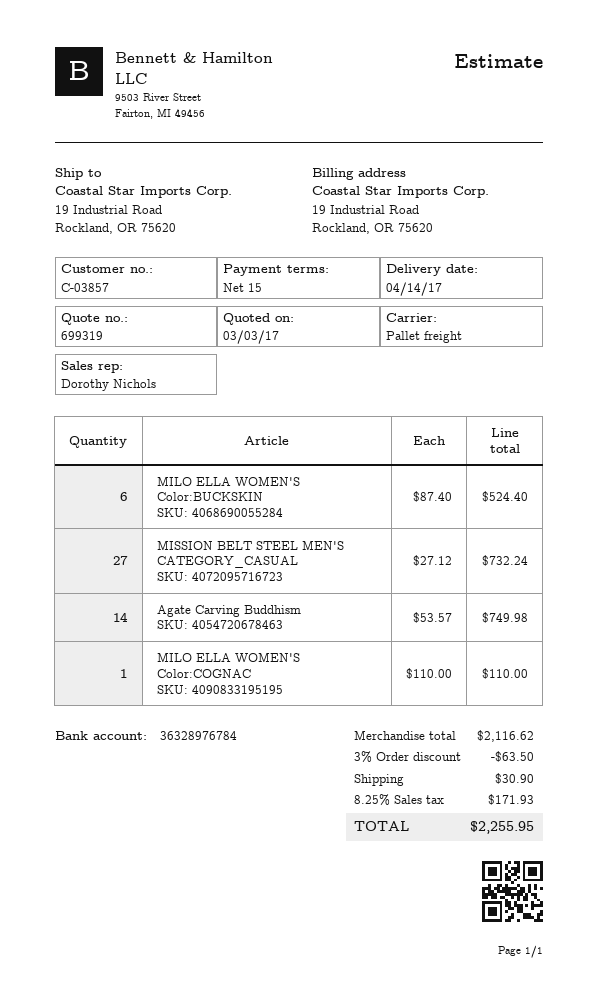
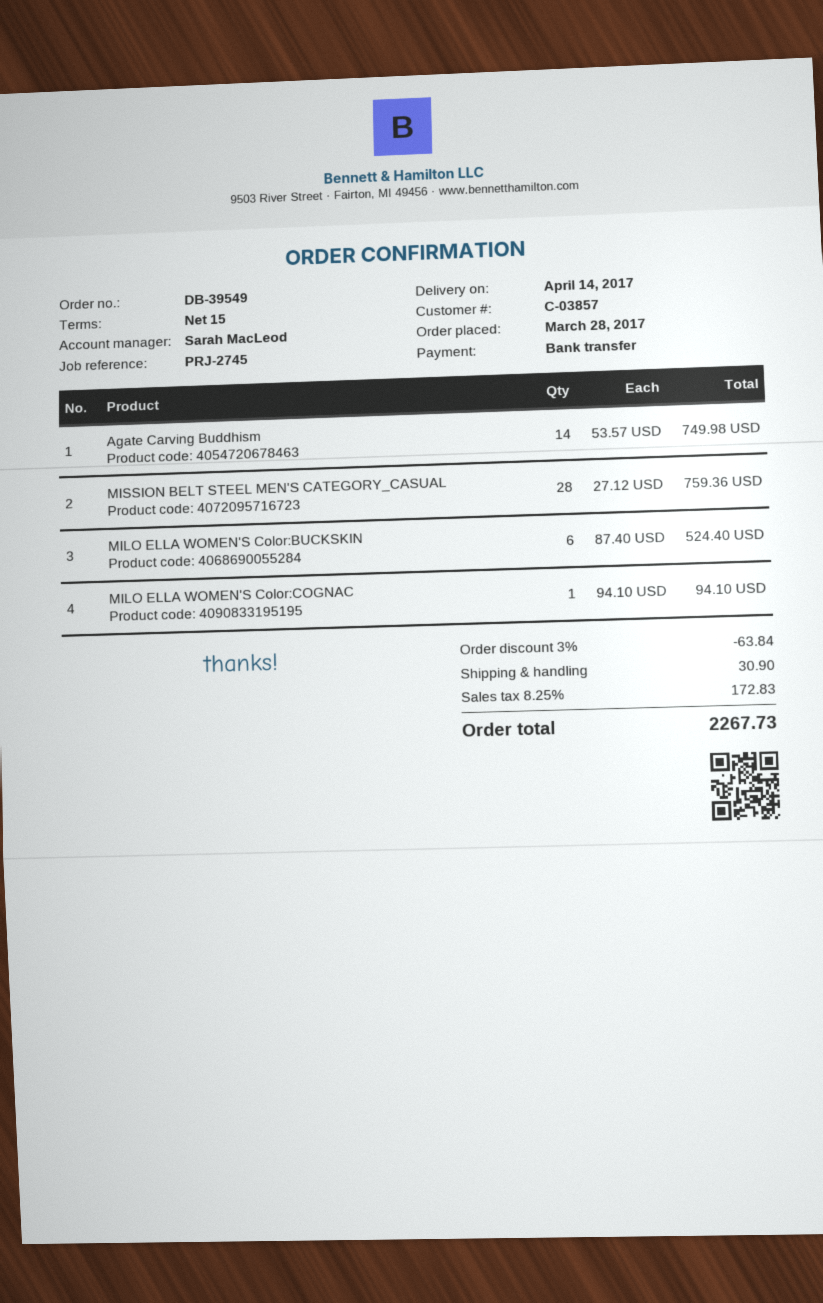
sales rep: Dorothy Nichols -> Sarah MacLeod
MISSION BELT STEEL MEN'S CATEGORY_CASUAL: 27 x 27.12 = 732.24 -> 28 x 27.12 = 759.36
MILO ELLA WOMEN'S Color:COGNAC: 1 x 110.00 = 110.00 -> 1 x 94.10 = 94.10
discount: 3% = 63.50 -> 3% = 63.84
tax: 8.25% = 171.93 -> 8.25% = 172.83
total: 2255.95 -> 2267.73

